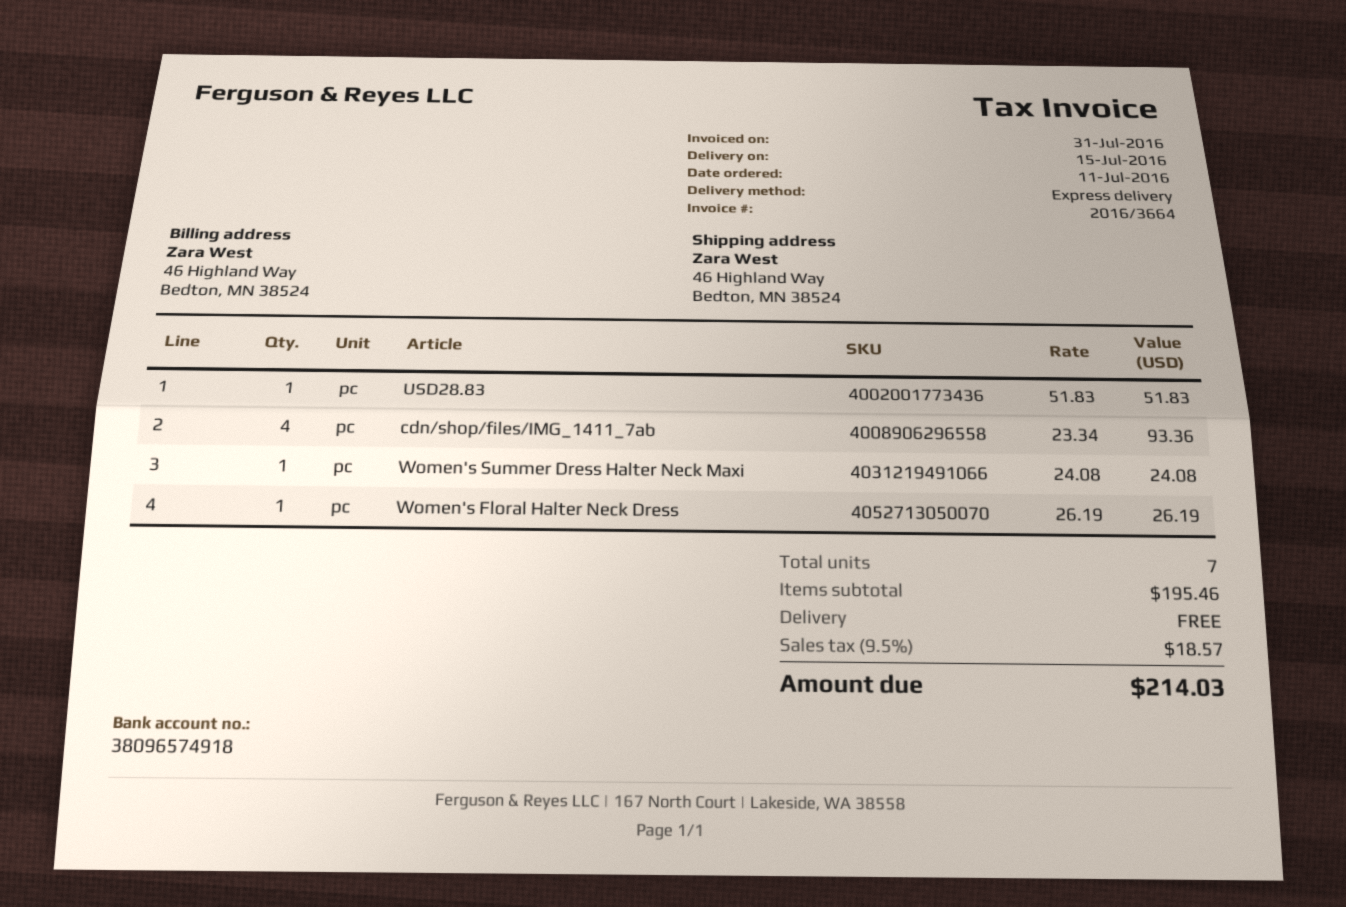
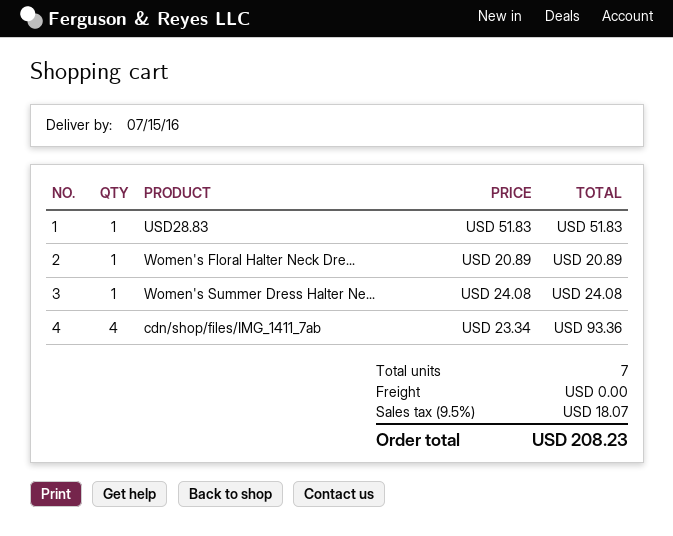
Women's Floral Halter Neck Dress: 1 x 26.19 = 26.19 -> 1 x 20.89 = 20.89
tax: 9.5% = 18.57 -> 9.5% = 18.07
total: 214.03 -> 208.23

